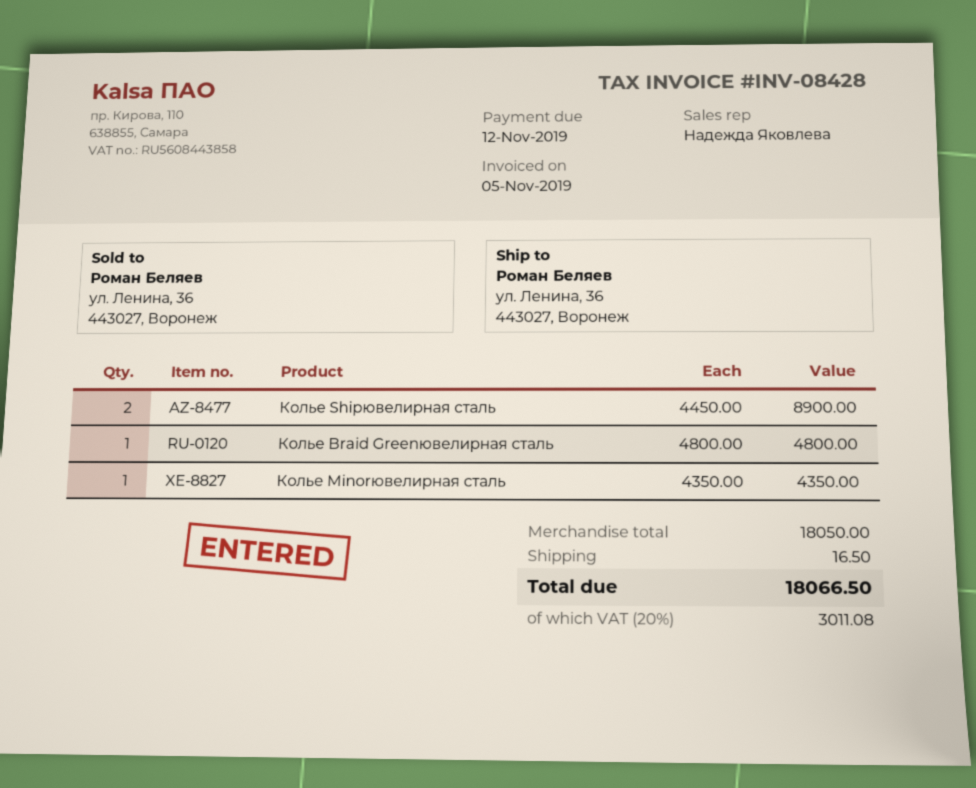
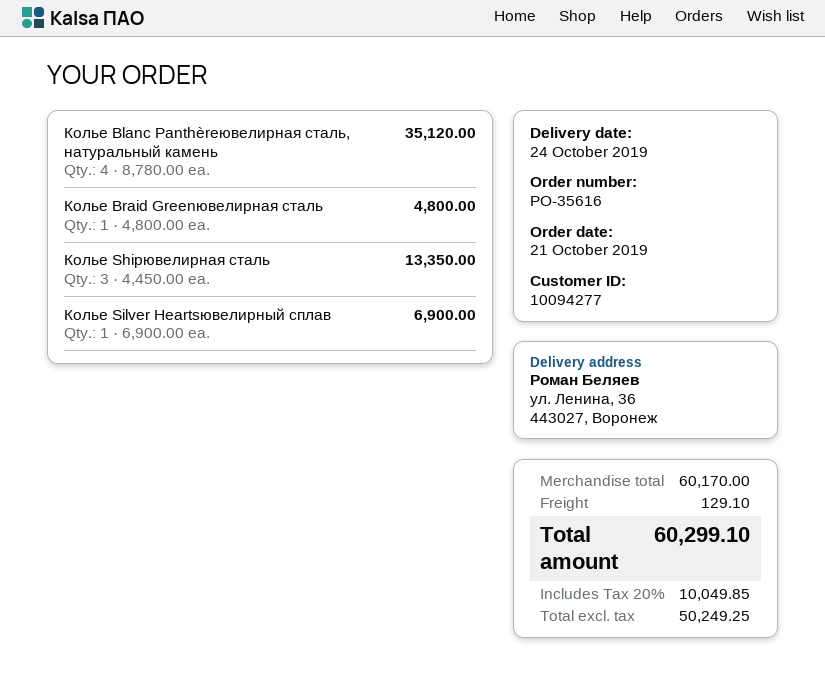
Колье Shipювелирная сталь: 2 x 4450.00 = 8900.00 -> 3 x 4450.00 = 13350.00
Колье Minorювелирная сталь: 1 x 4350.00 = 4350.00 -> none
Колье Blanc Panthèreювелирная сталь, натуральный камень: none -> 4 x 8780.00 = 35120.00
Колье Silver Heartsювелирный сплав: none -> 1 x 6900.00 = 6900.00
subtotal: 18050.00 -> 60170.00
shipping: 16.50 -> 129.10
tax: 20% = 3011.08 -> 20% = 10049.85
total: 18066.50 -> 60299.10

